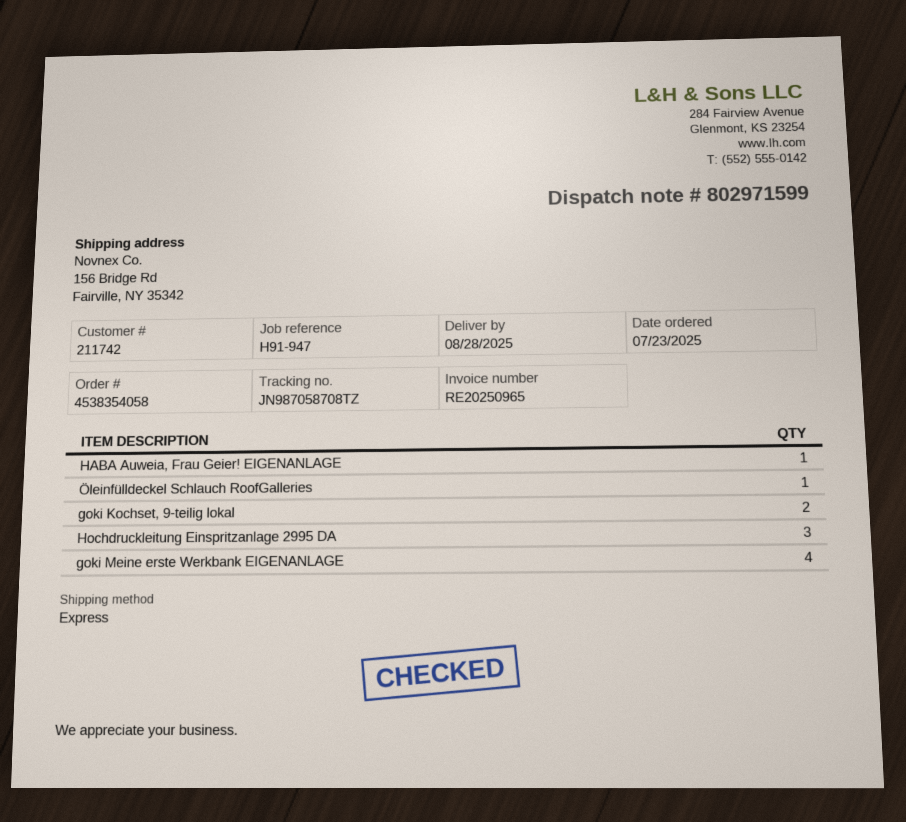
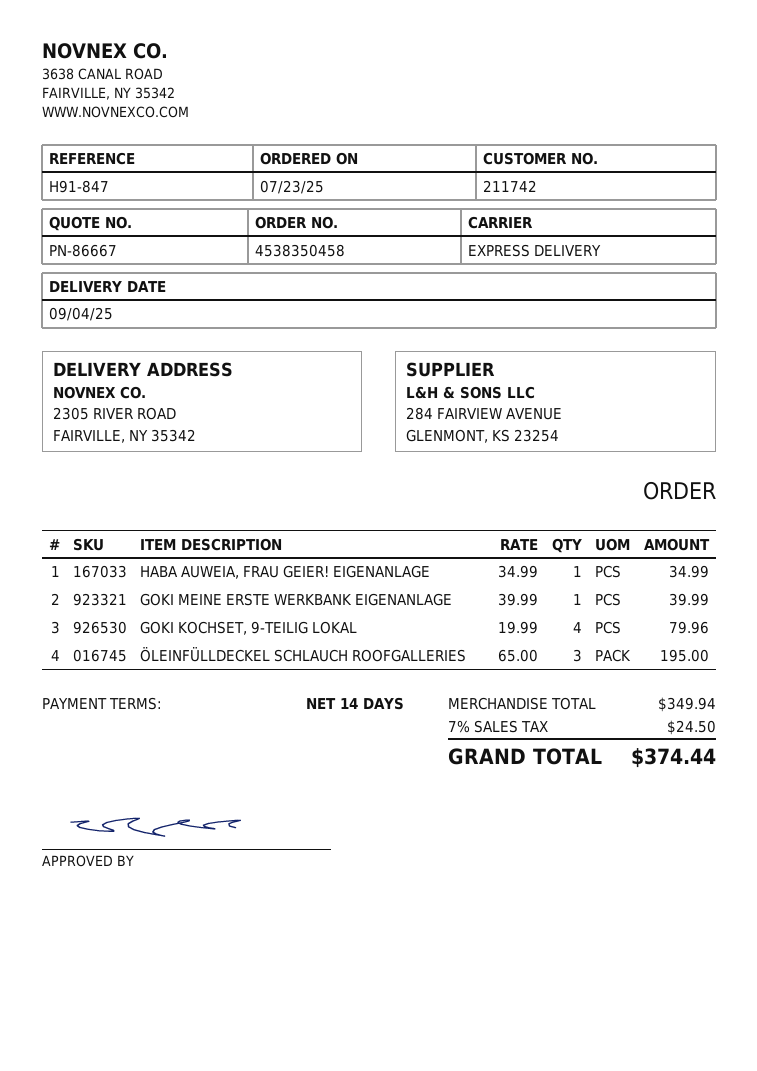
order number: 4538354058 -> 4538350458
delivery date: 2025-08-28 -> 2025-09-04
reference: H91-947 -> H91-847
ship to: 156 Bridge Rd, Fairville, NY 35342 -> 2305 RIVER ROAD, FAIRVILLE, NY 35342
Öleinfülldeckel Schlauch RoofGalleries: 1 -> 3
goki Kochset, 9-teilig lokal: 2 -> 4
Hochdruckleitung Einspritzanlage 2995 DA: 3 -> none
goki Meine erste Werkbank EIGENANLAGE: 4 -> 1

